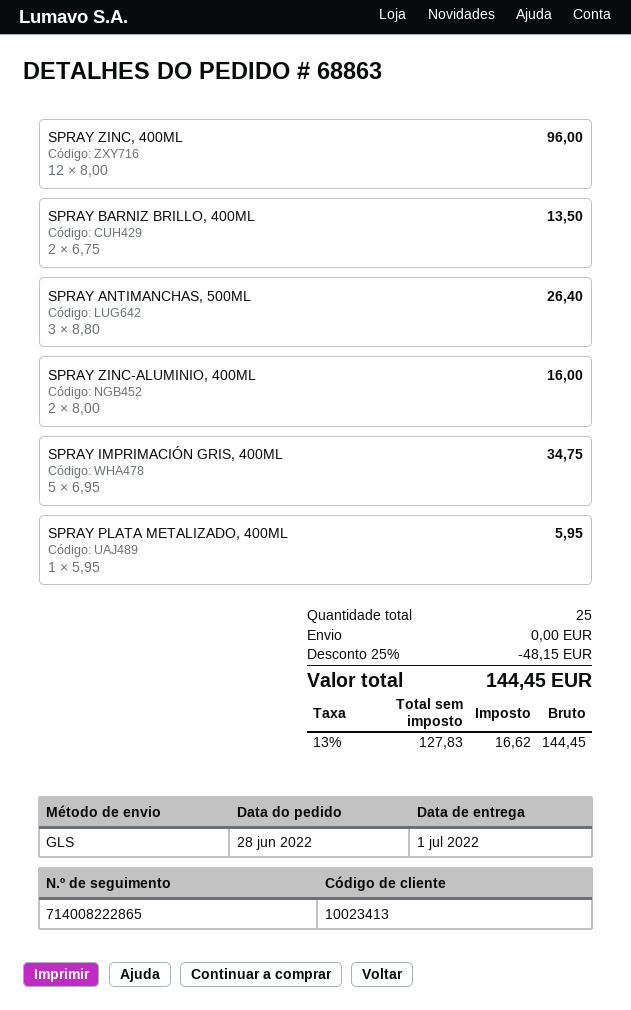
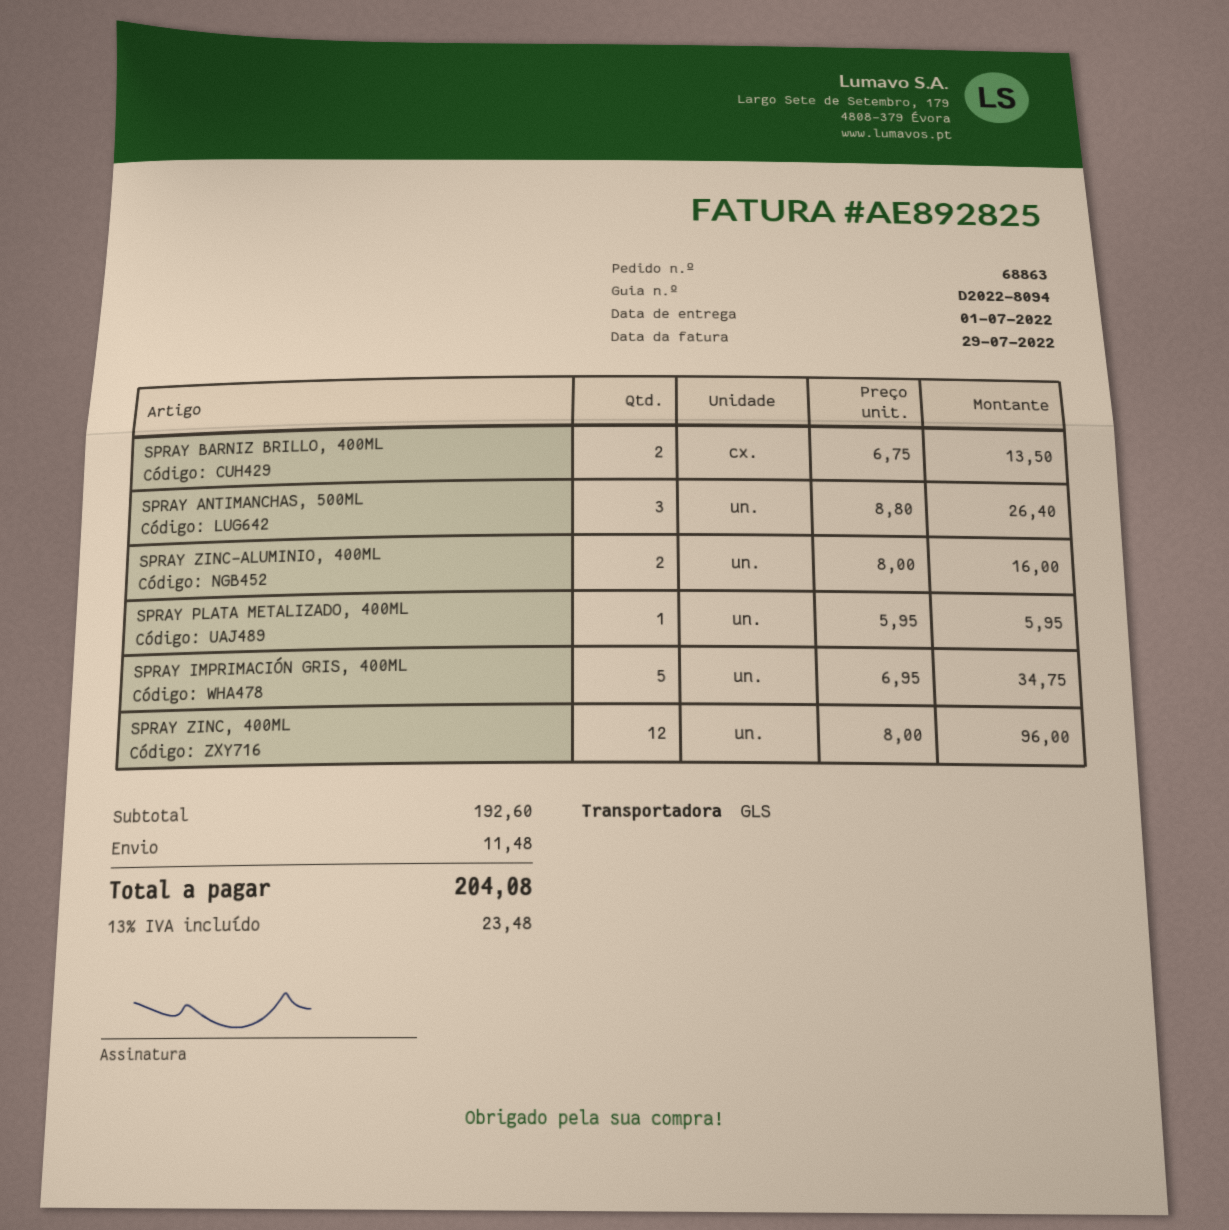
discount: 25% = 48.15 -> none
shipping: 0.00 -> 11.48
tax: 13% = 16.62 -> 13% = 23.48
total: 144.45 -> 204.08

